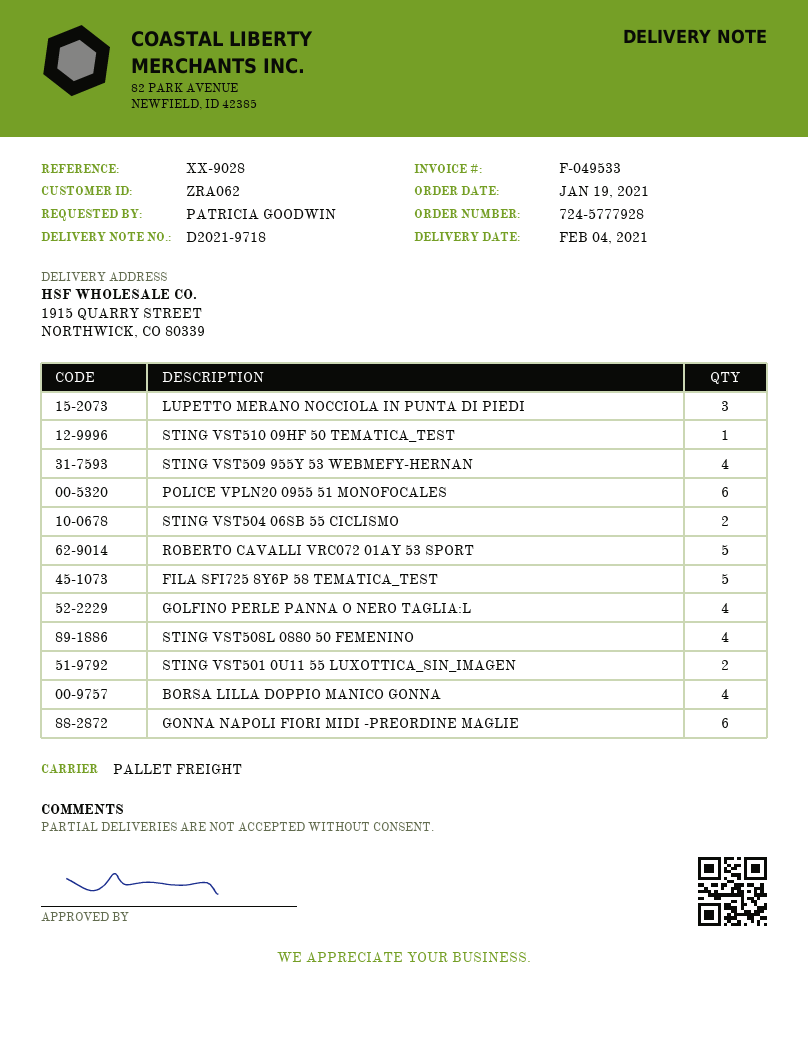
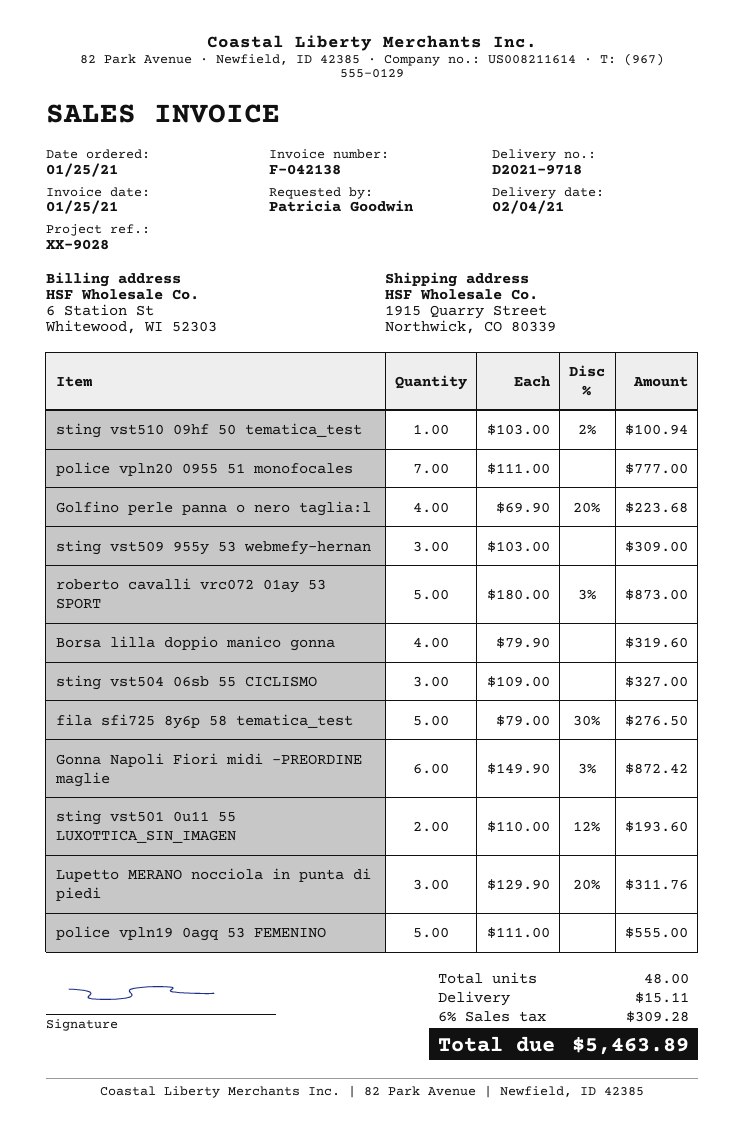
order date: 2021-01-19 -> 2021-01-25
invoice number: F-049533 -> F-042138
STING VST509 955Y 53 WEBMEFY-HERNAN: 4 -> 3
POLICE VPLN20 0955 51 MONOFOCALES: 6 -> 7
STING VST504 06SB 55 CICLISMO: 2 -> 3
STING VST508L 0880 50 FEMENINO: 4 -> none
police vpln19 0agq 53 FEMENINO: none -> 5

